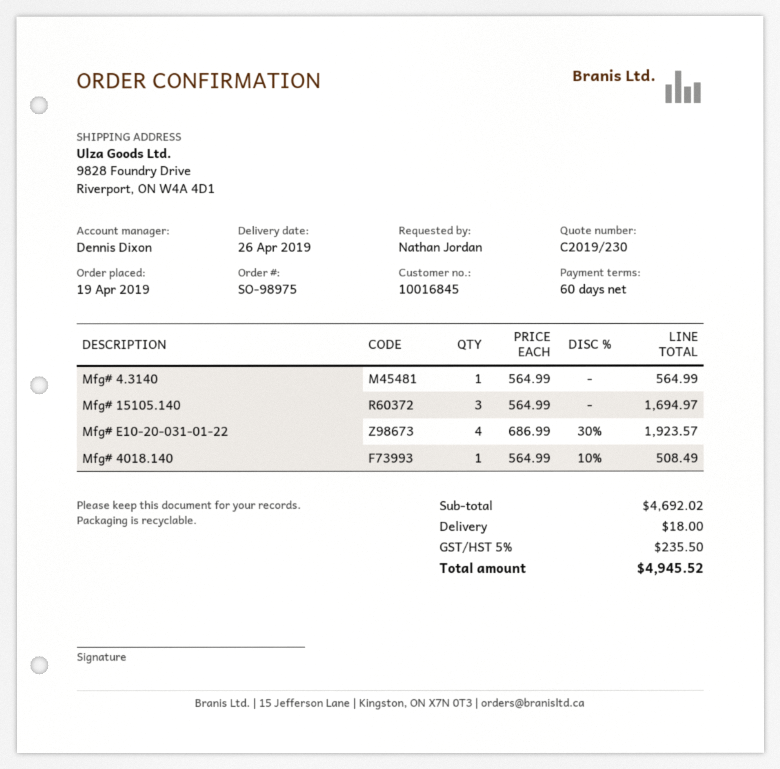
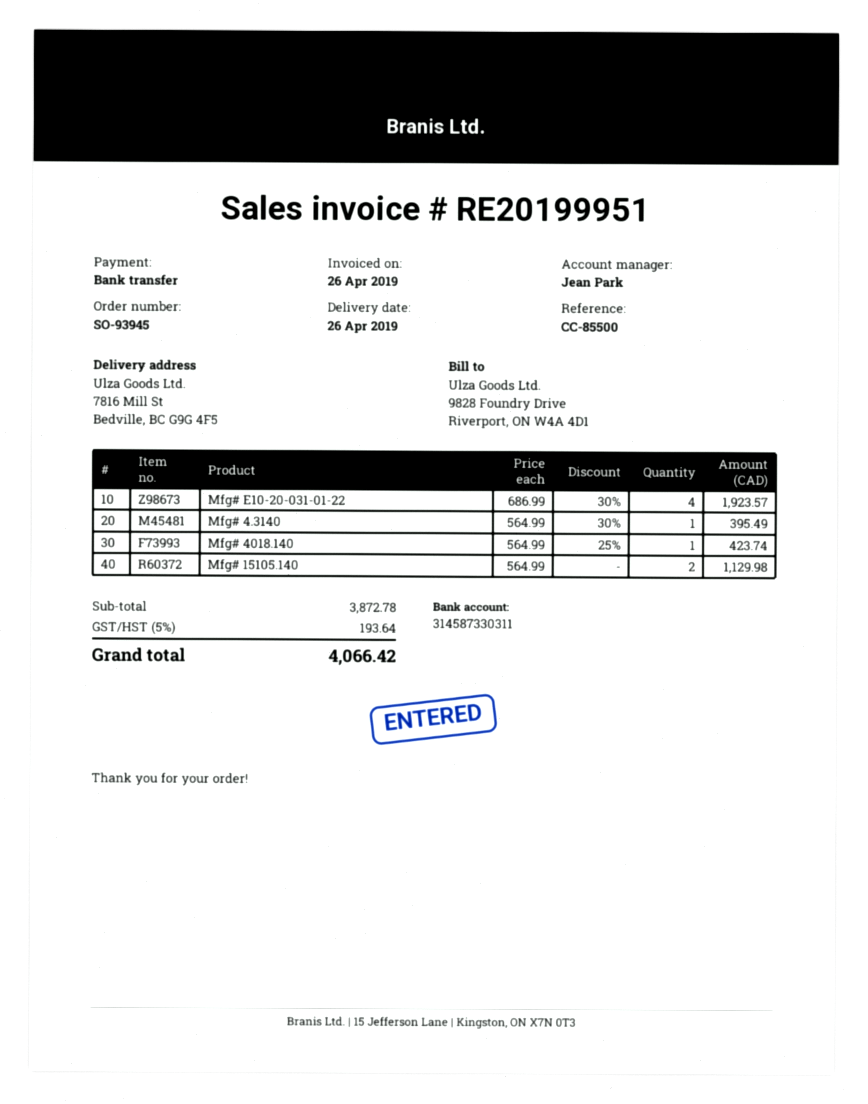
order number: SO-98975 -> SO-93945
sales rep: Dennis Dixon -> Jean Park
ship to: 9828 Foundry Drive, Riverport, ON W4A 4D1 -> 7816 Mill St, Bedville, BC G9G 4F5
Mfg# 4.3140: 1 x 564.99 = 564.99 -> 1 x 564.99 - 30% = 395.49
Mfg# 15105.140: 3 x 564.99 = 1694.97 -> 2 x 564.99 = 1129.98
Mfg# 4018.140: 1 x 564.99 - 10% = 508.49 -> 1 x 564.99 - 25% = 423.74
subtotal: 4692.02 -> 3872.78
shipping: 18.00 -> none
tax: 5% = 235.50 -> 5% = 193.64
total: 4945.52 -> 4066.42

